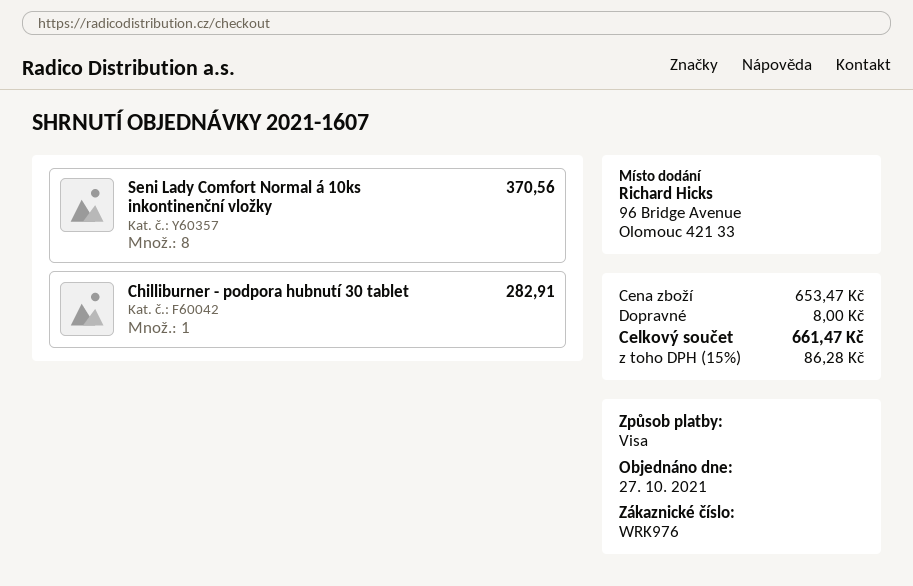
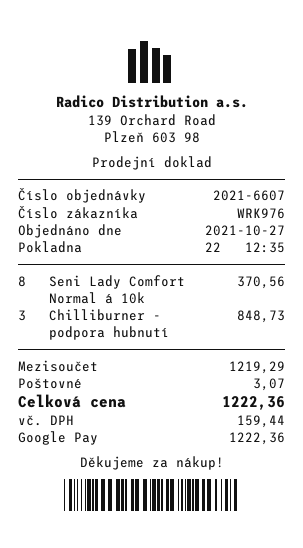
order number: 2021-1607 -> 2021-6607
payment method: Visa -> Google Pay
Chilliburner - podpora hubnutí 30 tablet: 1 for 282.91 -> 3 for 848.73
subtotal: 653.47 -> 1219.29
shipping: 8.00 -> 3.07
tax: 86.28 -> 159.44
total: 661.47 -> 1222.36

